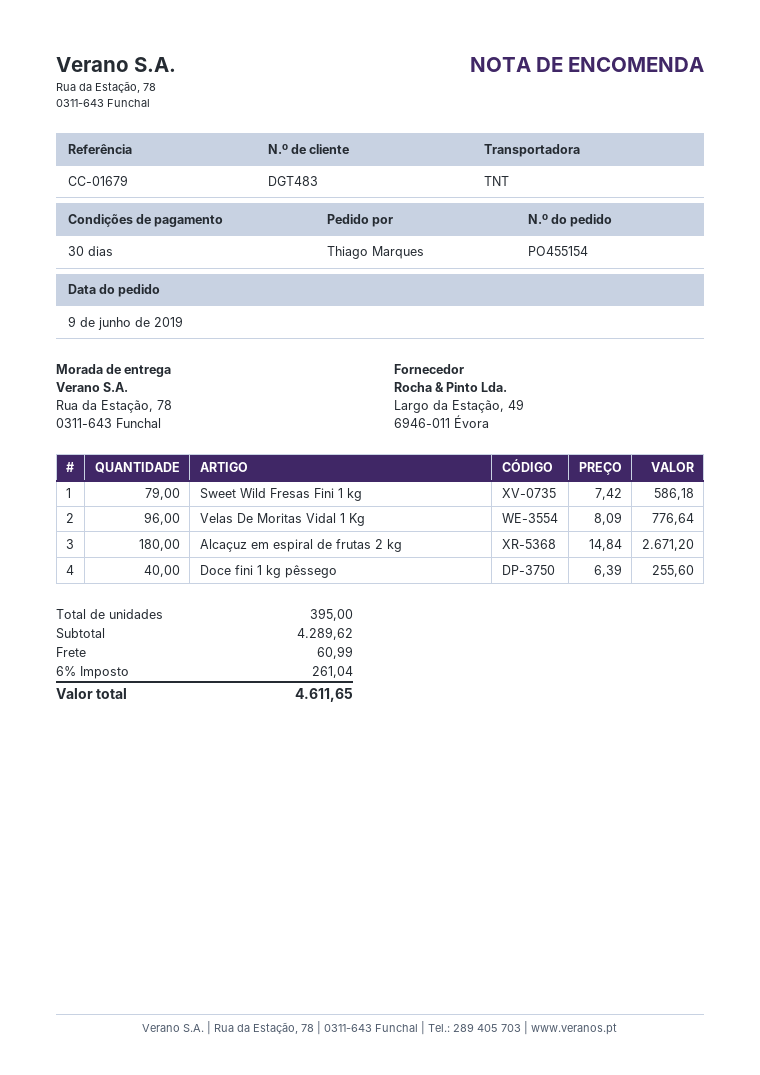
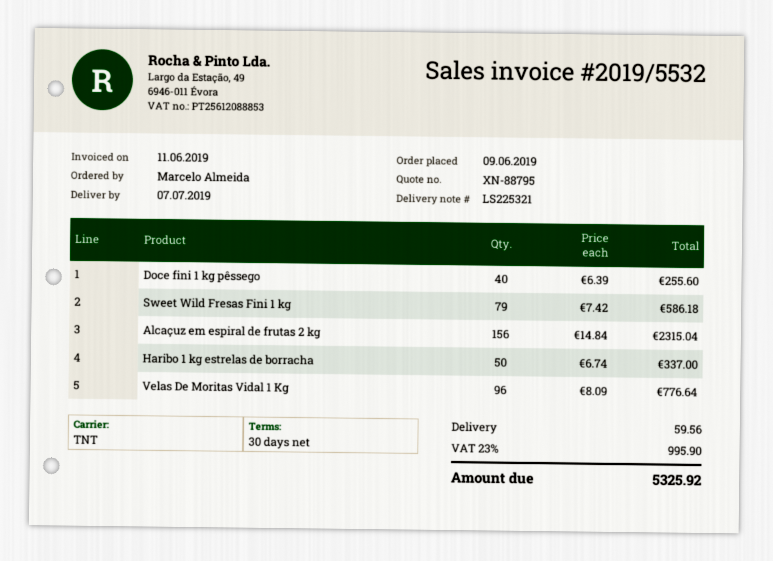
ordered by: Thiago Marques -> Marcelo Almeida
Alcaçuz em espiral de frutas 2 kg: 180 x 14.84 = 2671.20 -> 156 x 14.84 = 2315.04
Haribo 1 kg estrelas de borracha: none -> 50 x 6.74 = 337.00
shipping: 60.99 -> 59.56
tax: 6% = 261.04 -> 23% = 995.90
total: 4611.65 -> 5325.92

